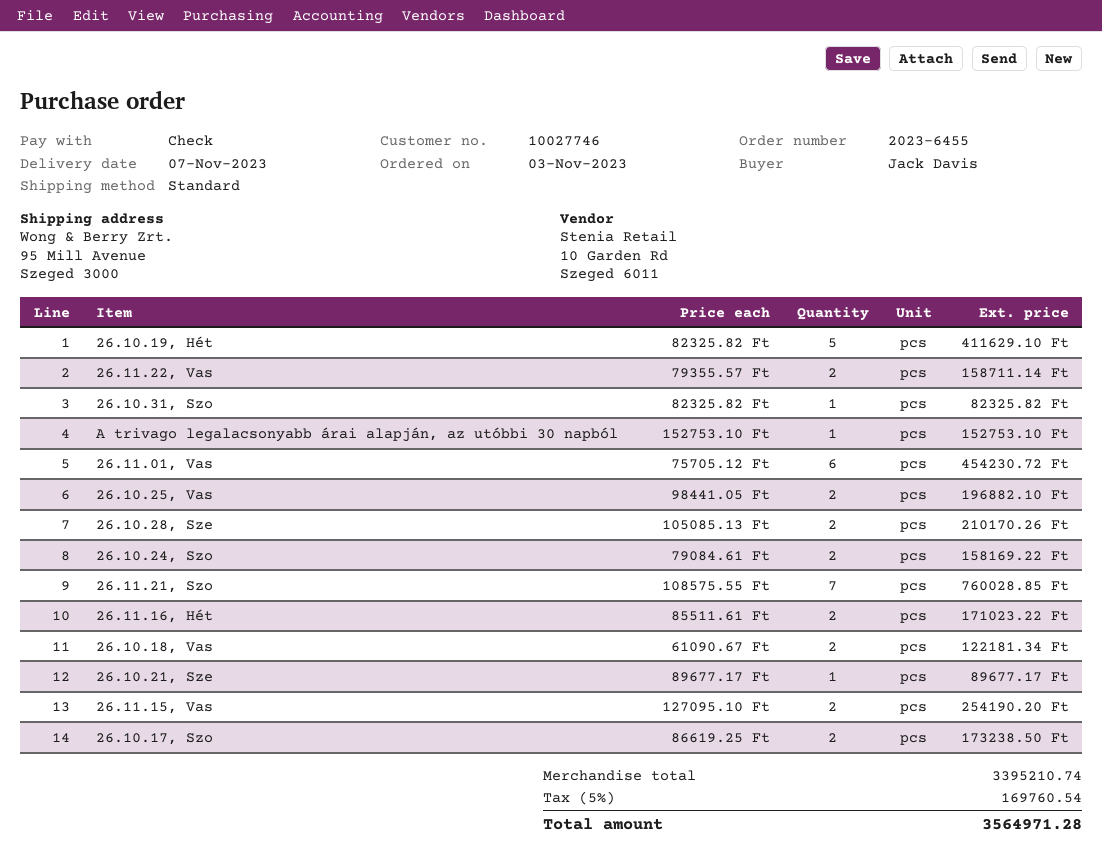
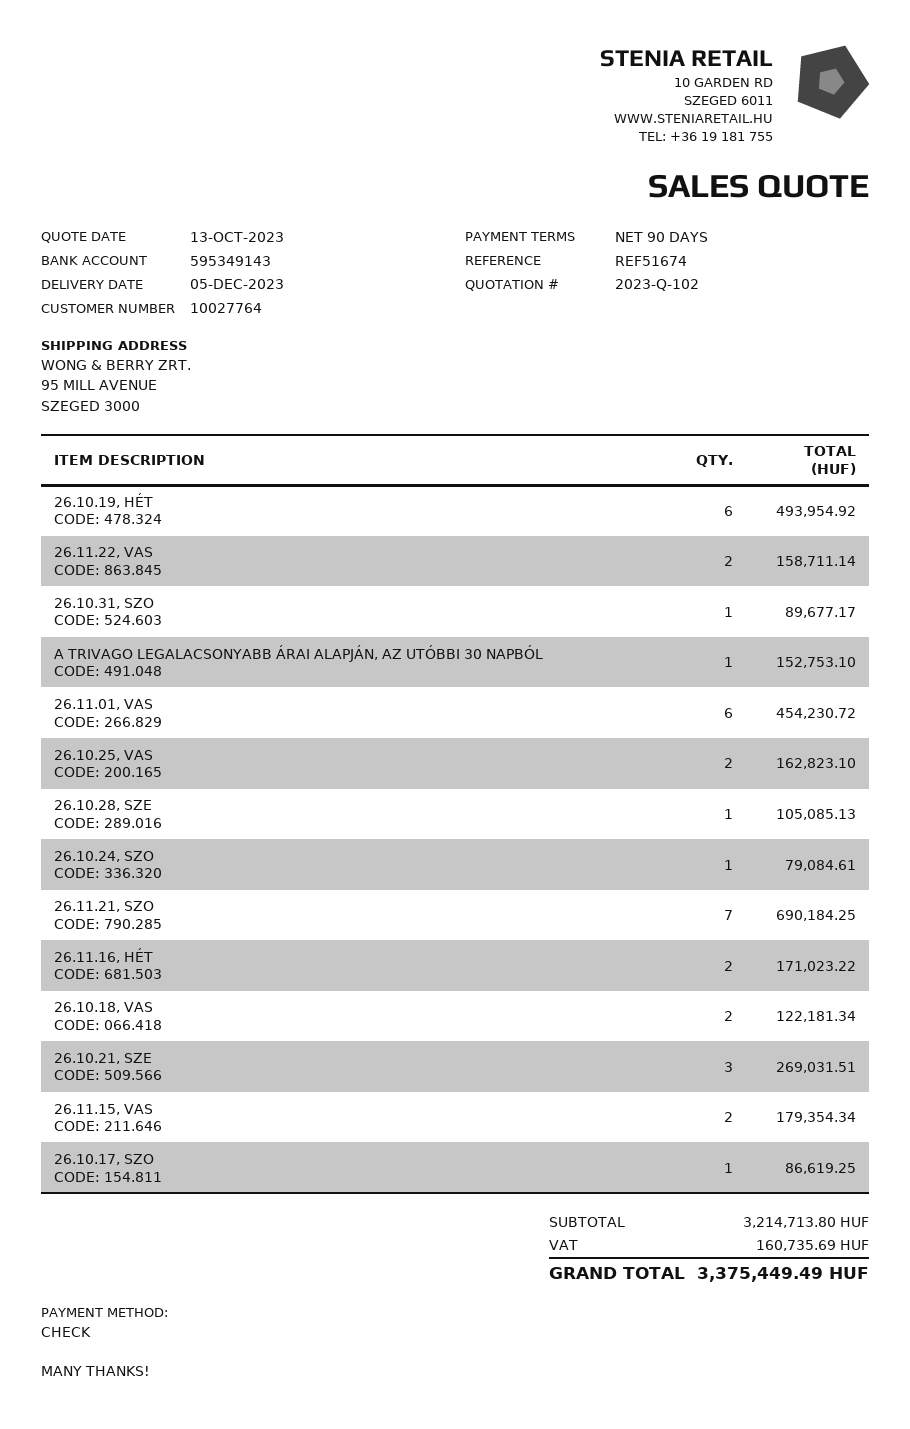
delivery date: 2023-11-07 -> 2023-12-05
customer number: 10027746 -> 10027764
26.10.19, Hét: 5 for 411629.10 -> 6 for 493954.92
26.10.31, Szo: 1 for 82325.82 -> 1 for 89677.17
26.10.25, Vas: 2 for 196882.10 -> 2 for 162823.10
26.10.28, Sze: 2 for 210170.26 -> 1 for 105085.13
26.10.24, Szo: 2 for 158169.22 -> 1 for 79084.61
26.11.21, Szo: 7 for 760028.85 -> 7 for 690184.25
26.10.21, Sze: 1 for 89677.17 -> 3 for 269031.51
26.11.15, Vas: 2 for 254190.20 -> 2 for 179354.34
26.10.17, Szo: 2 for 173238.50 -> 1 for 86619.25
subtotal: 3395210.74 -> 3214713.80
tax: 169760.54 -> 160735.69
total: 3564971.28 -> 3375449.49

